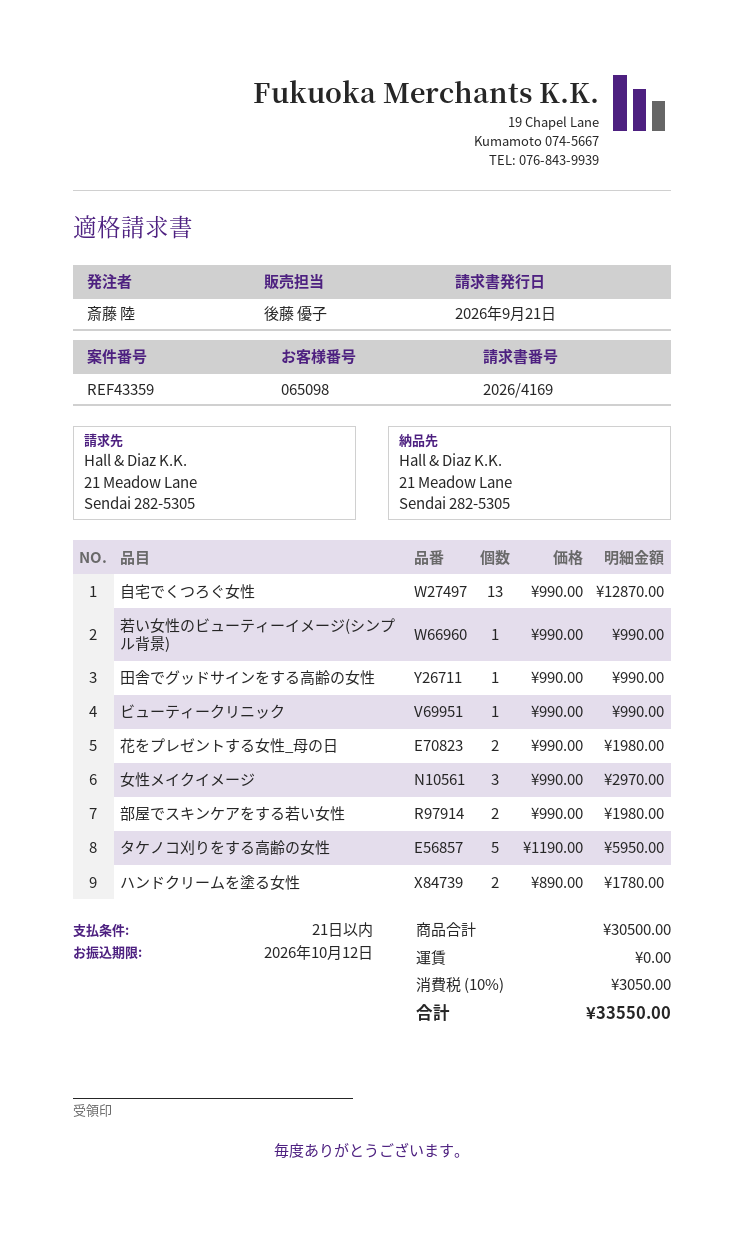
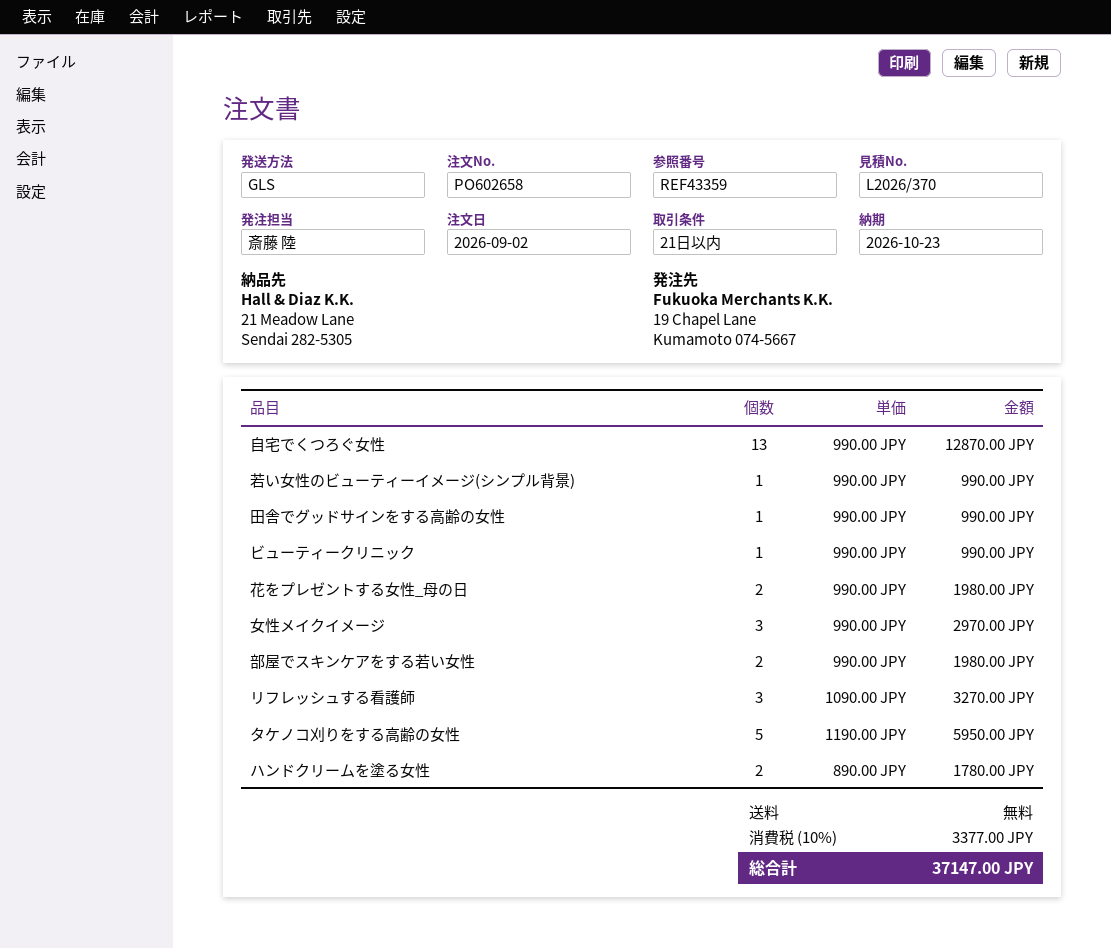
リフレッシュする看護師: none -> 3 x 1090.00 = 3270.00
tax: 10% = 3050.00 -> 10% = 3377.00
total: 33550.00 -> 37147.00

